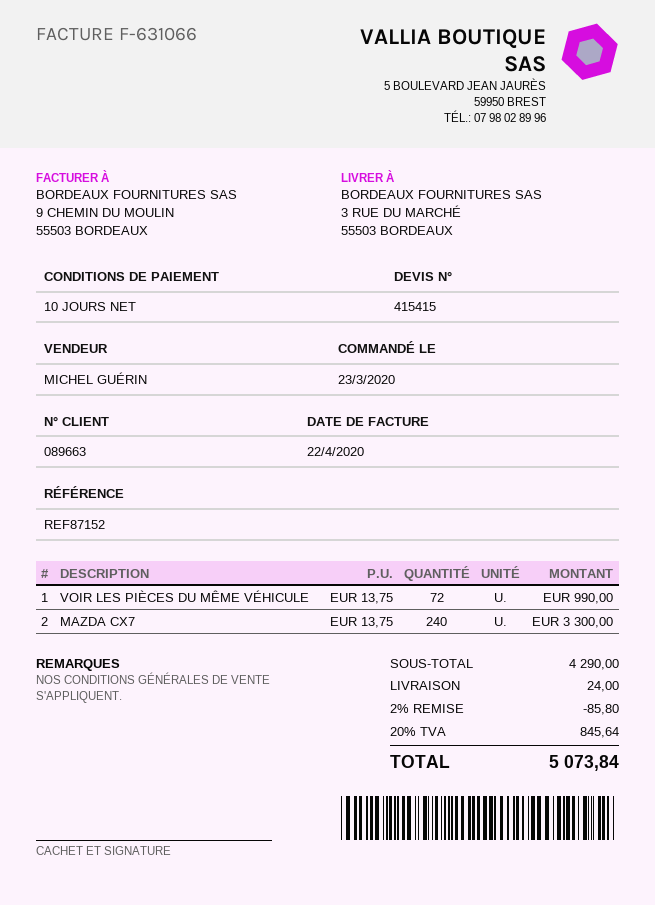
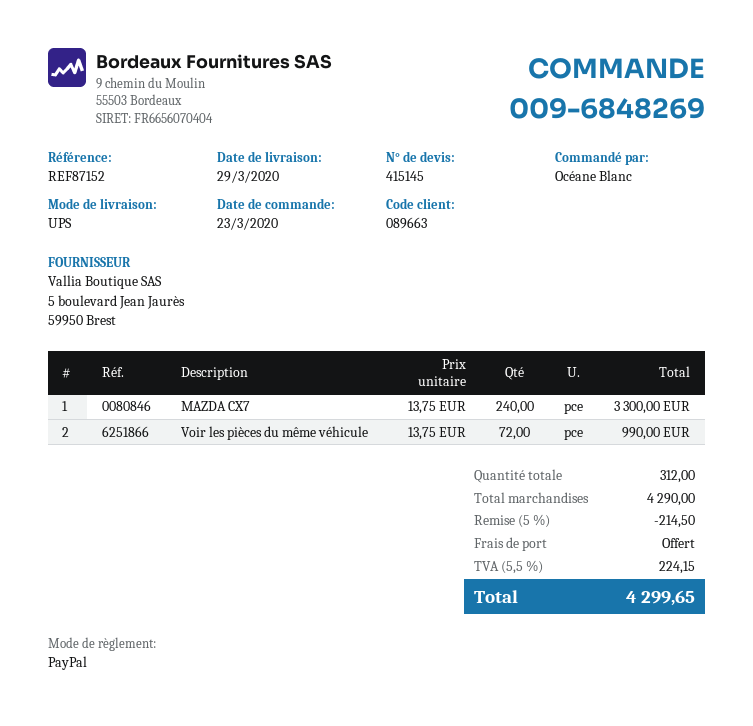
quote number: 415415 -> 415145
discount: 2% = 85.80 -> 5% = 214.50
shipping: 24.00 -> 0.00
tax: 20% = 845.64 -> 5.5% = 224.15
total: 5073.84 -> 4299.65

